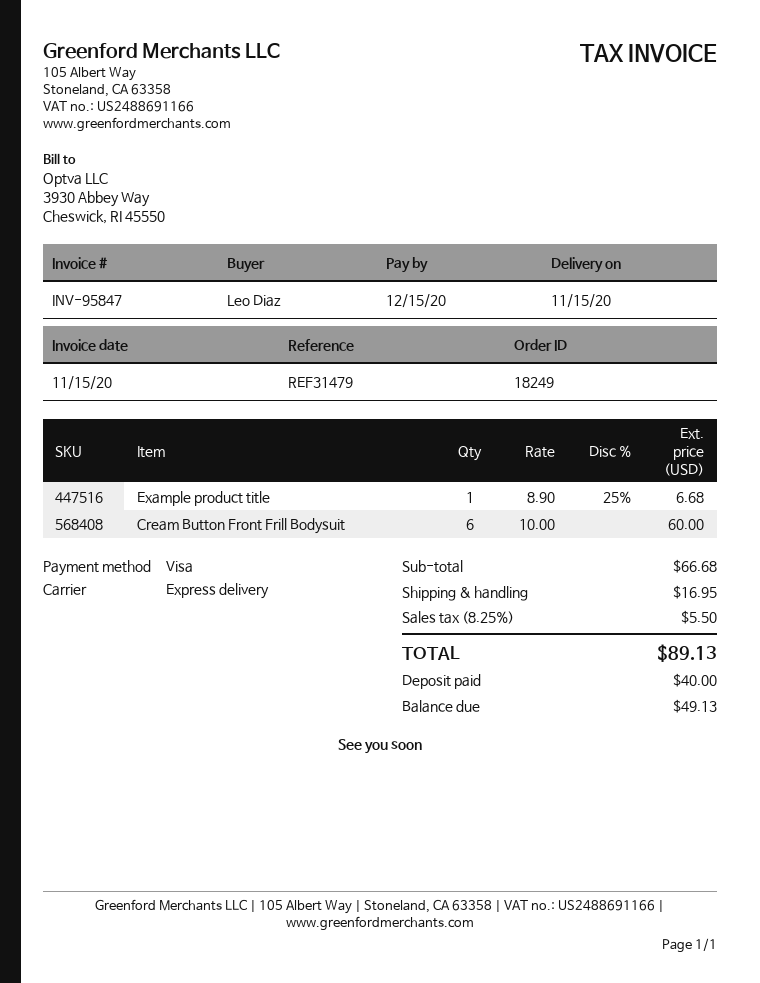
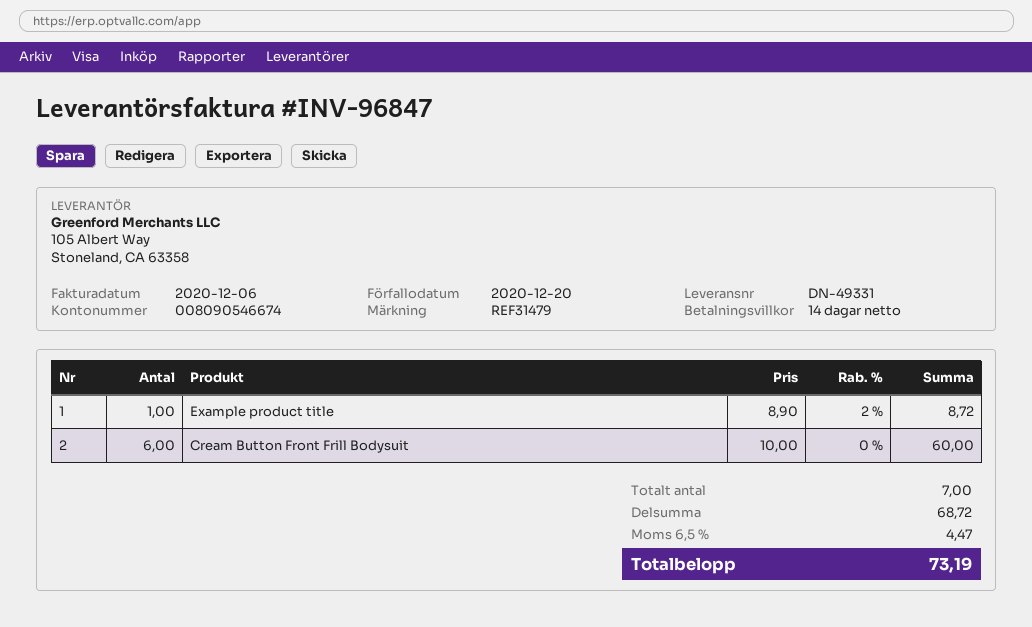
invoice number: INV-95847 -> INV-96847
invoice date: 2020-11-15 -> 2020-12-06
due date: 2020-12-15 -> 2020-12-20
Example product title: 1 x 8.90 - 25% = 6.68 -> 1 x 8.90 - 2% = 8.72
subtotal: 66.68 -> 68.72
shipping: 16.95 -> none
tax: 8.25% = 5.50 -> 6.5% = 4.47
total: 89.13 -> 73.19

